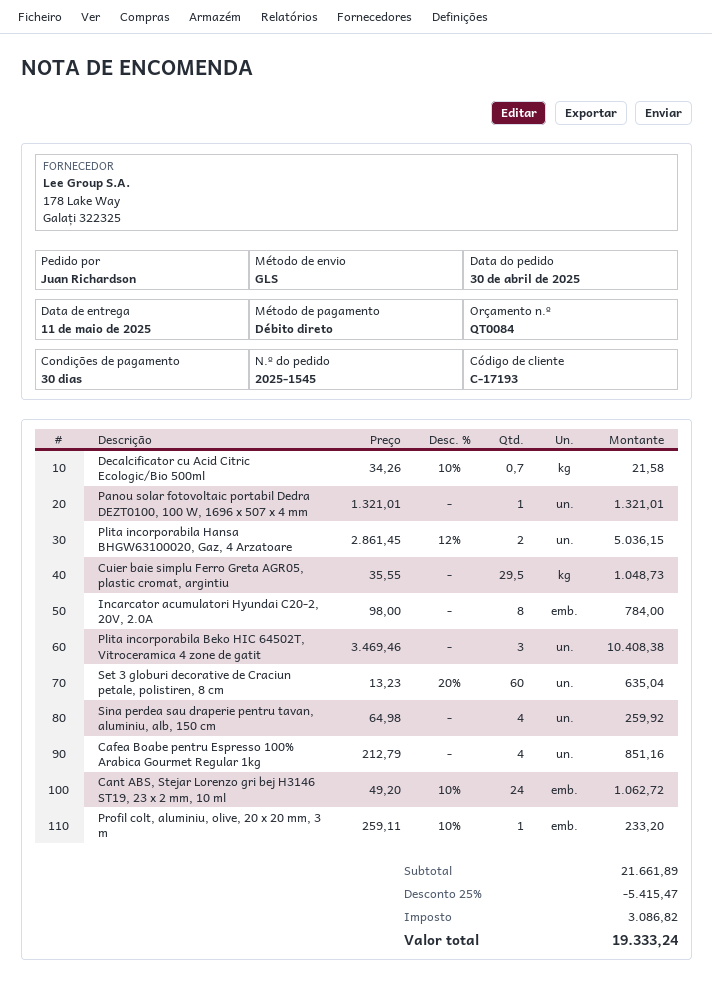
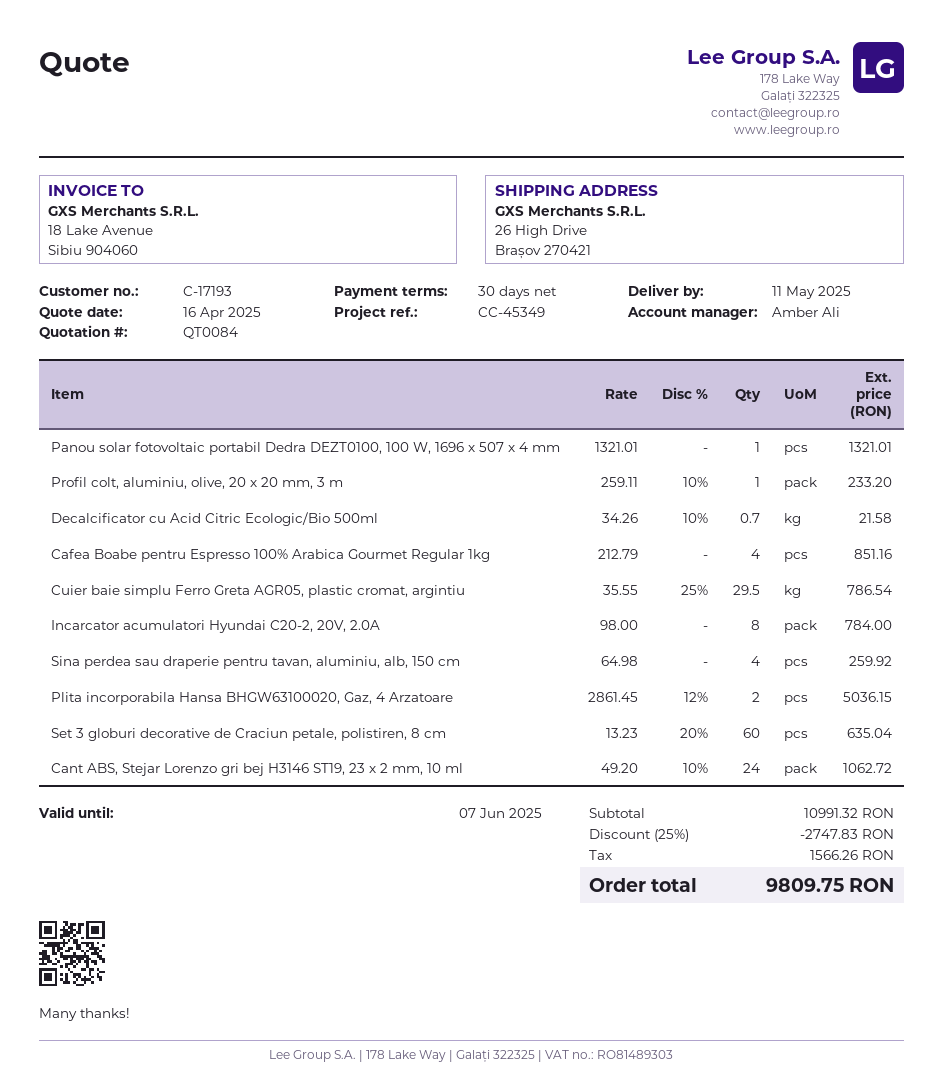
Cuier baie simplu Ferro Greta AGR05, plastic cromat, argintiu: 29.5 x 35.55 = 1048.73 -> 29.5 x 35.55 - 25% = 786.54
Plita incorporabila Beko HIC 64502T, Vitroceramica 4 zone de gatit: 3 x 3469.46 = 10408.38 -> none
subtotal: 21661.89 -> 10991.32
discount: 25% = 5415.47 -> 25% = 2747.83
tax: 3086.82 -> 1566.26
total: 19333.24 -> 9809.75

